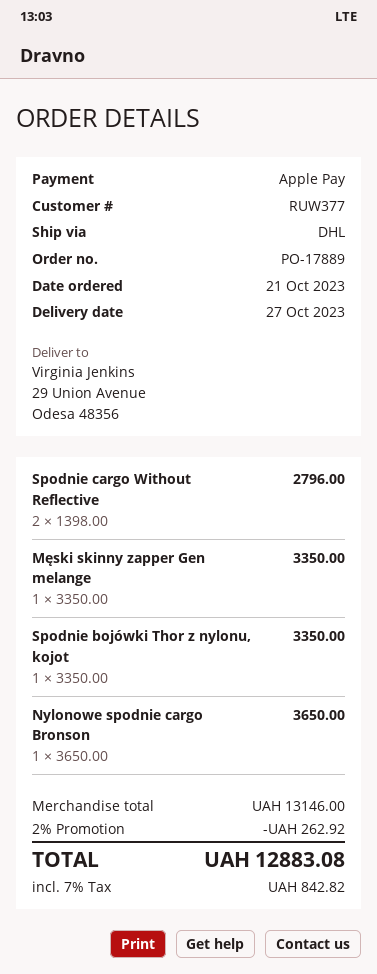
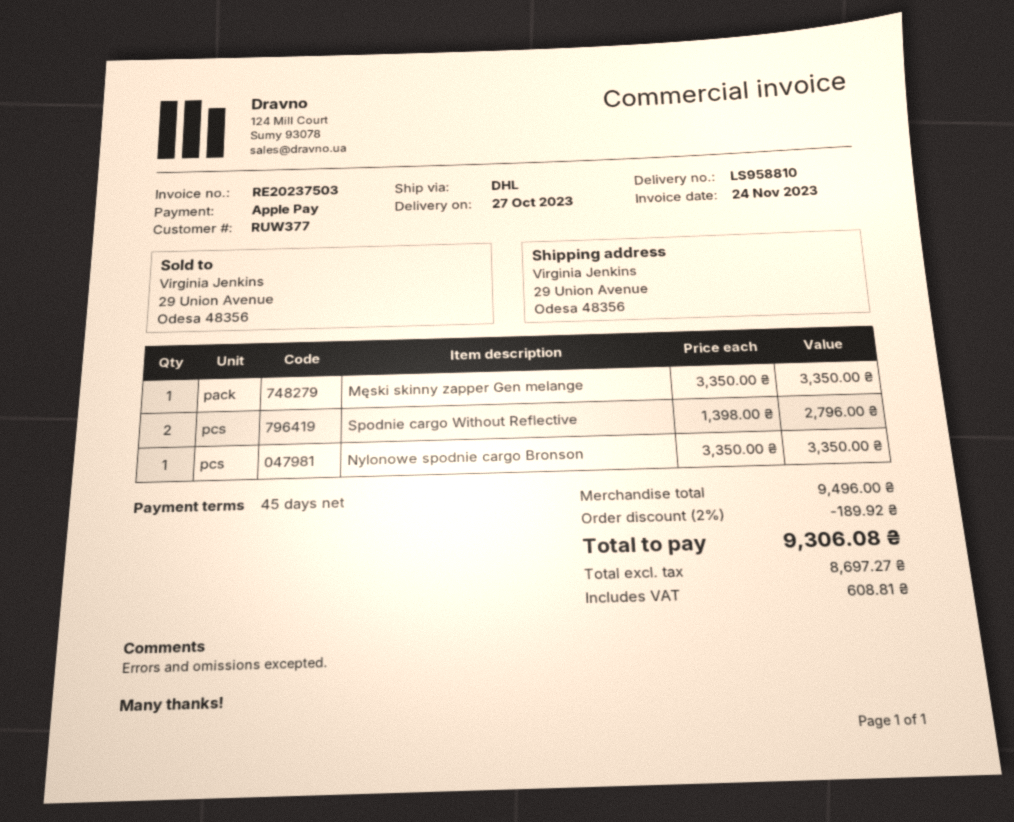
Spodnie bojówki Thor z nylonu, kojot: 1 x 3350.00 = 3350.00 -> none
Nylonowe spodnie cargo Bronson: 1 x 3650.00 = 3650.00 -> 1 x 3350.00 = 3350.00
subtotal: 13146.00 -> 9496.00
discount: 2% = 262.92 -> 2% = 189.92
tax: 842.82 -> 608.81
total: 12883.08 -> 9306.08

